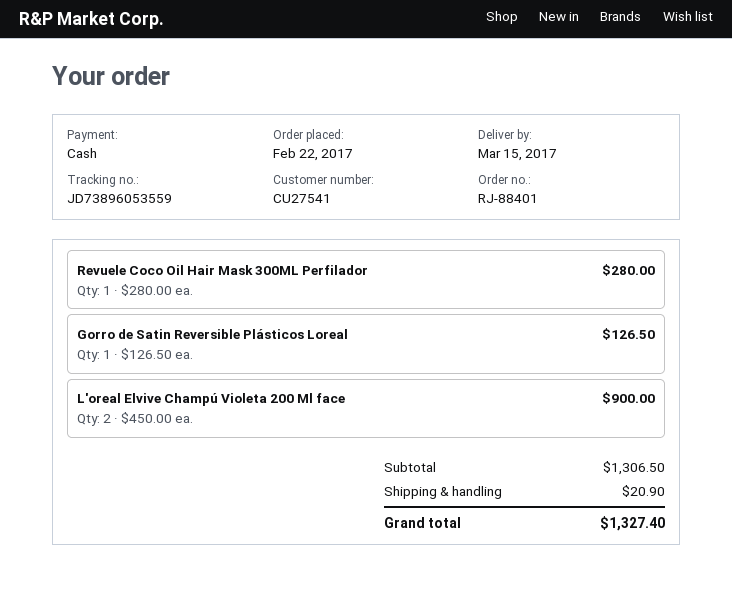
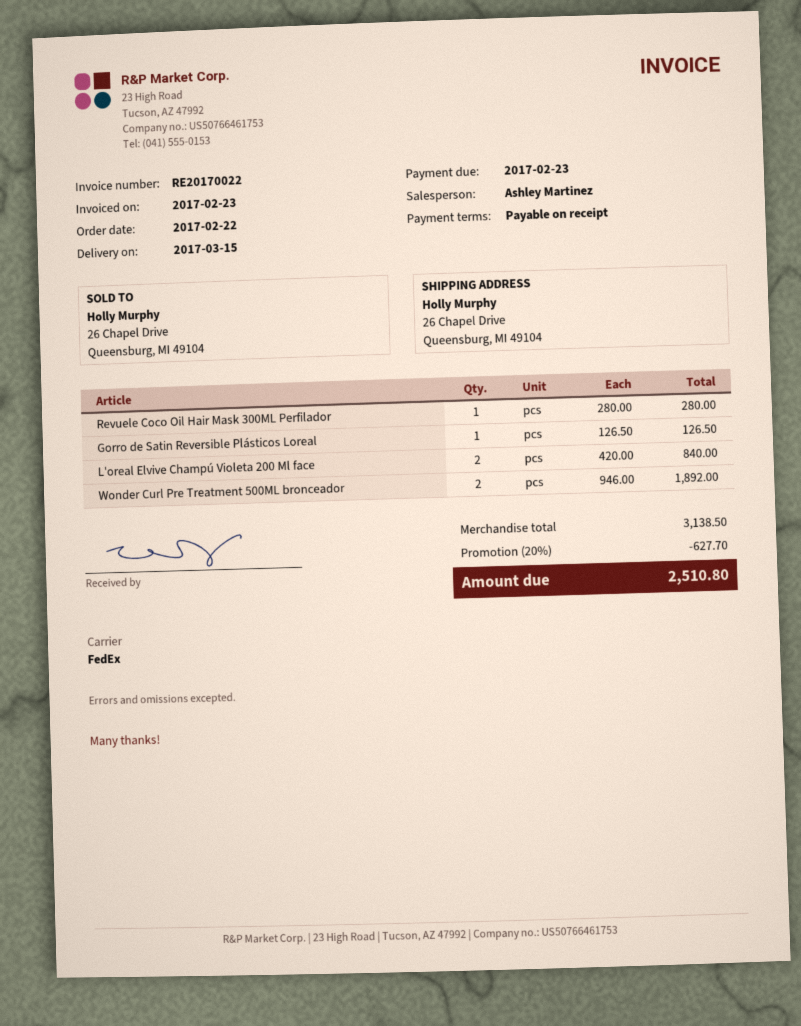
L'oreal Elvive Champú Violeta 200 Ml face: 2 x 450.00 = 900.00 -> 2 x 420.00 = 840.00
Wonder Curl Pre Treatment 500ML bronceador: none -> 2 x 946.00 = 1892.00
subtotal: 1306.50 -> 3138.50
discount: none -> 20% = 627.70
shipping: 20.90 -> none
total: 1327.40 -> 2510.80

